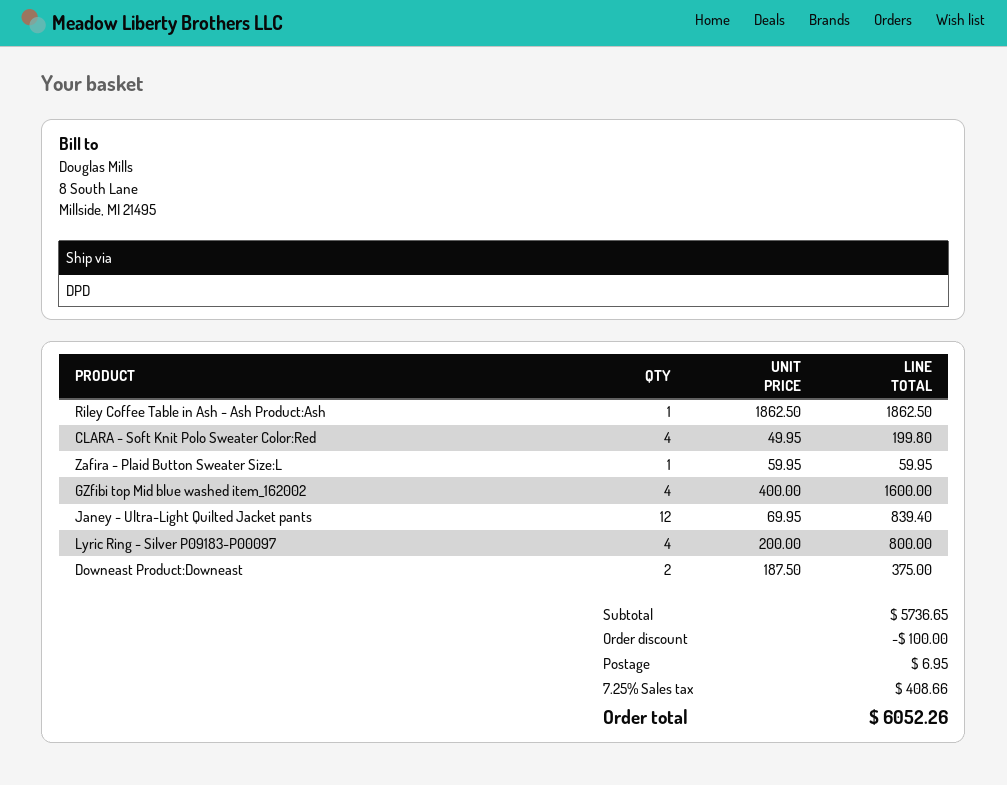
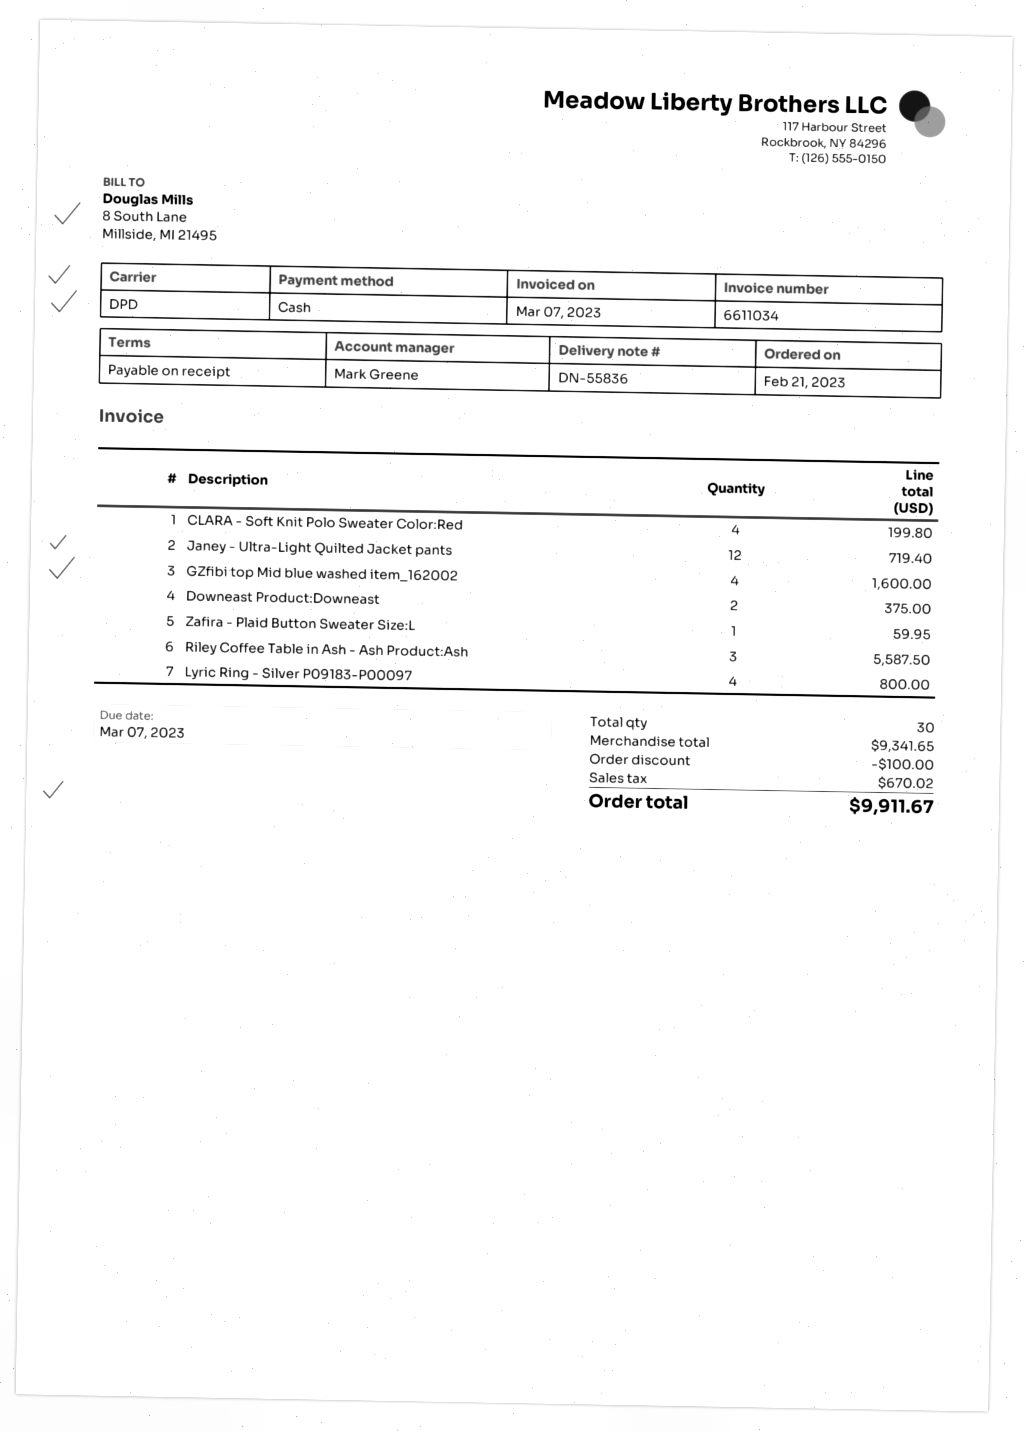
Riley Coffee Table in Ash - Ash Product:Ash: 1 for 1862.50 -> 3 for 5587.50
Janey - Ultra-Light Quilted Jacket pants: 12 for 839.40 -> 12 for 719.40
subtotal: 5736.65 -> 9341.65
shipping: 6.95 -> none
tax: 408.66 -> 670.02
total: 6052.26 -> 9911.67

